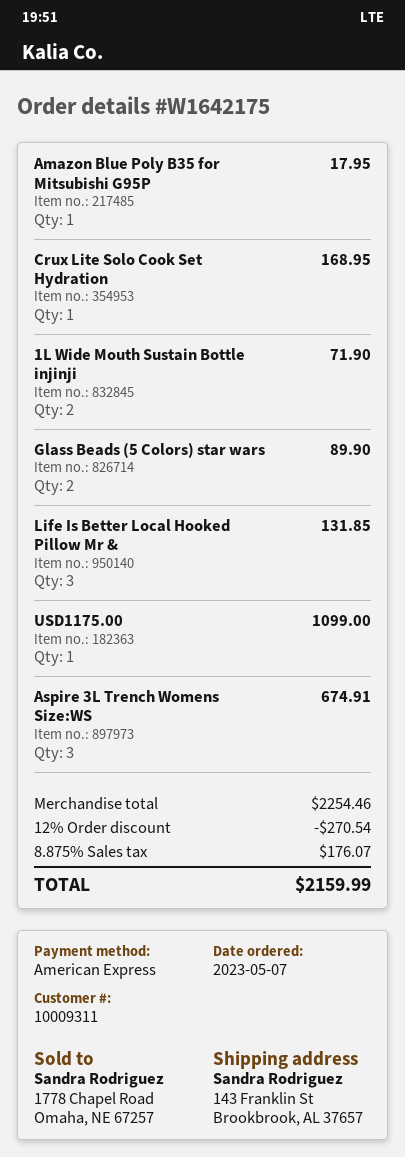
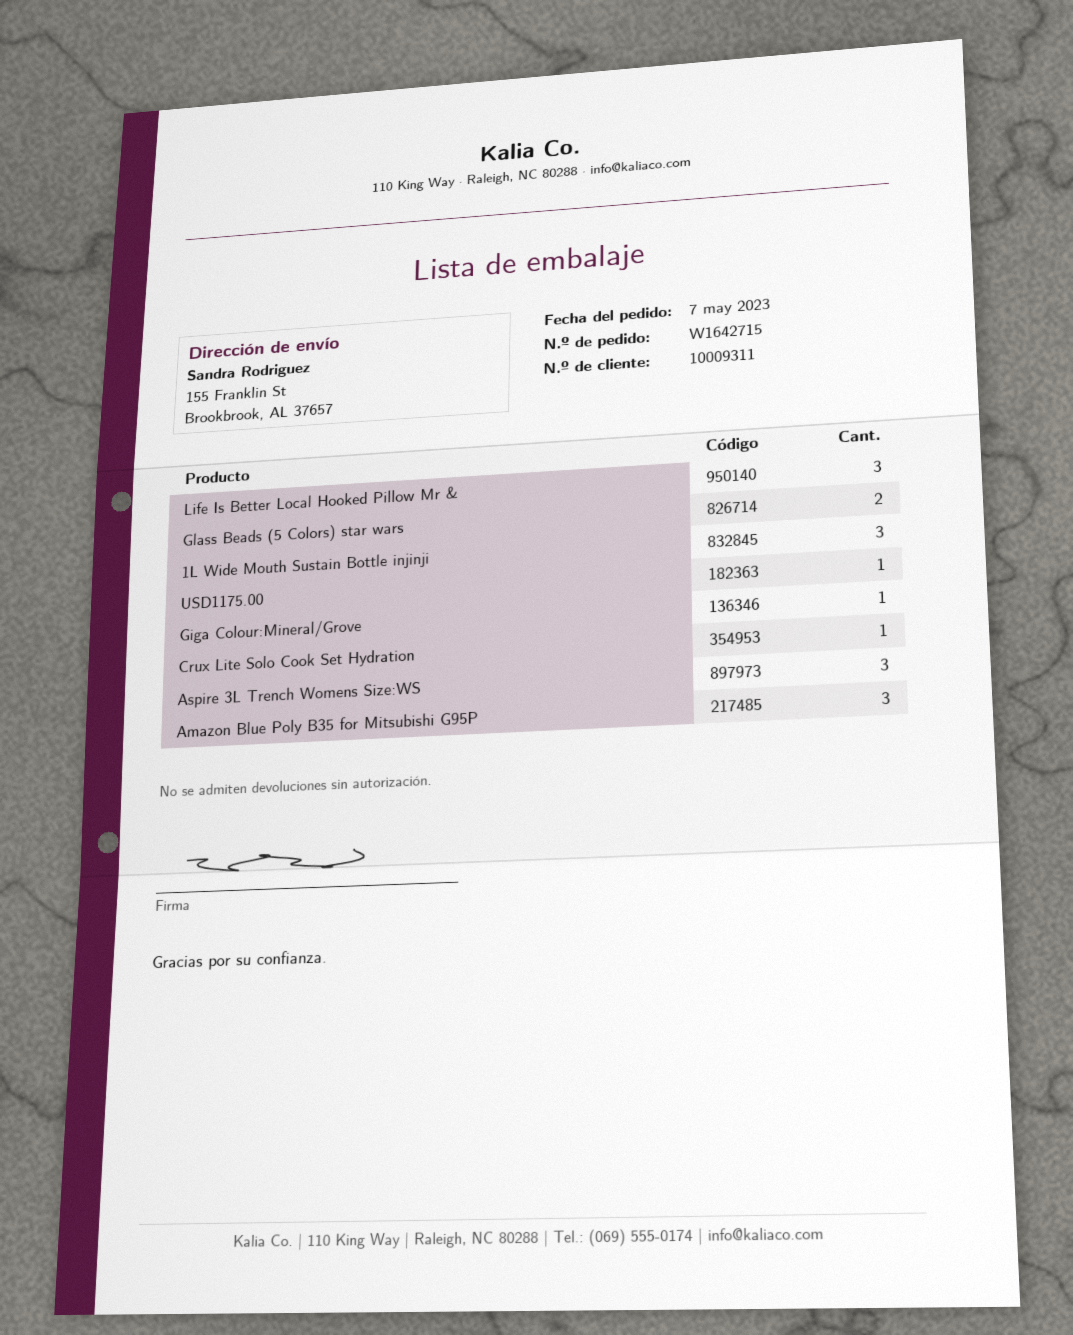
order number: W1642175 -> W1642715
ship to: 143 Franklin St, Brookbrook, AL 37657 -> 155 Franklin St, Brookbrook, AL 37657
Amazon Blue Poly B35 for Mitsubishi G95P: 1 -> 3
1L Wide Mouth Sustain Bottle injinji: 2 -> 3
Giga Colour:Mineral/Grove: none -> 1

